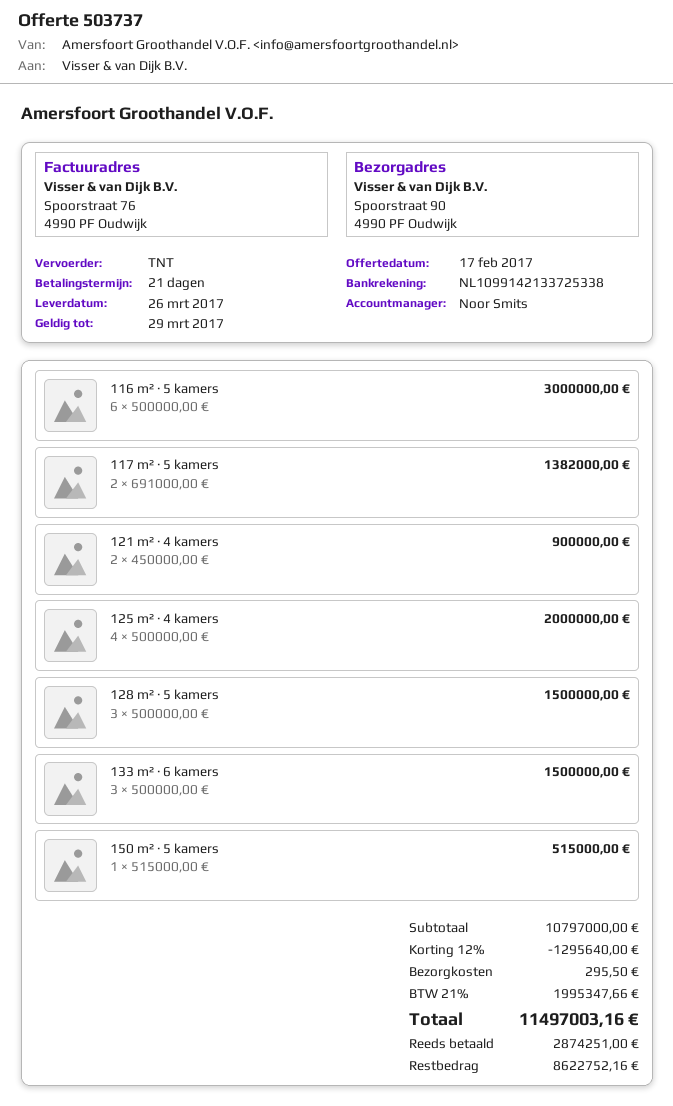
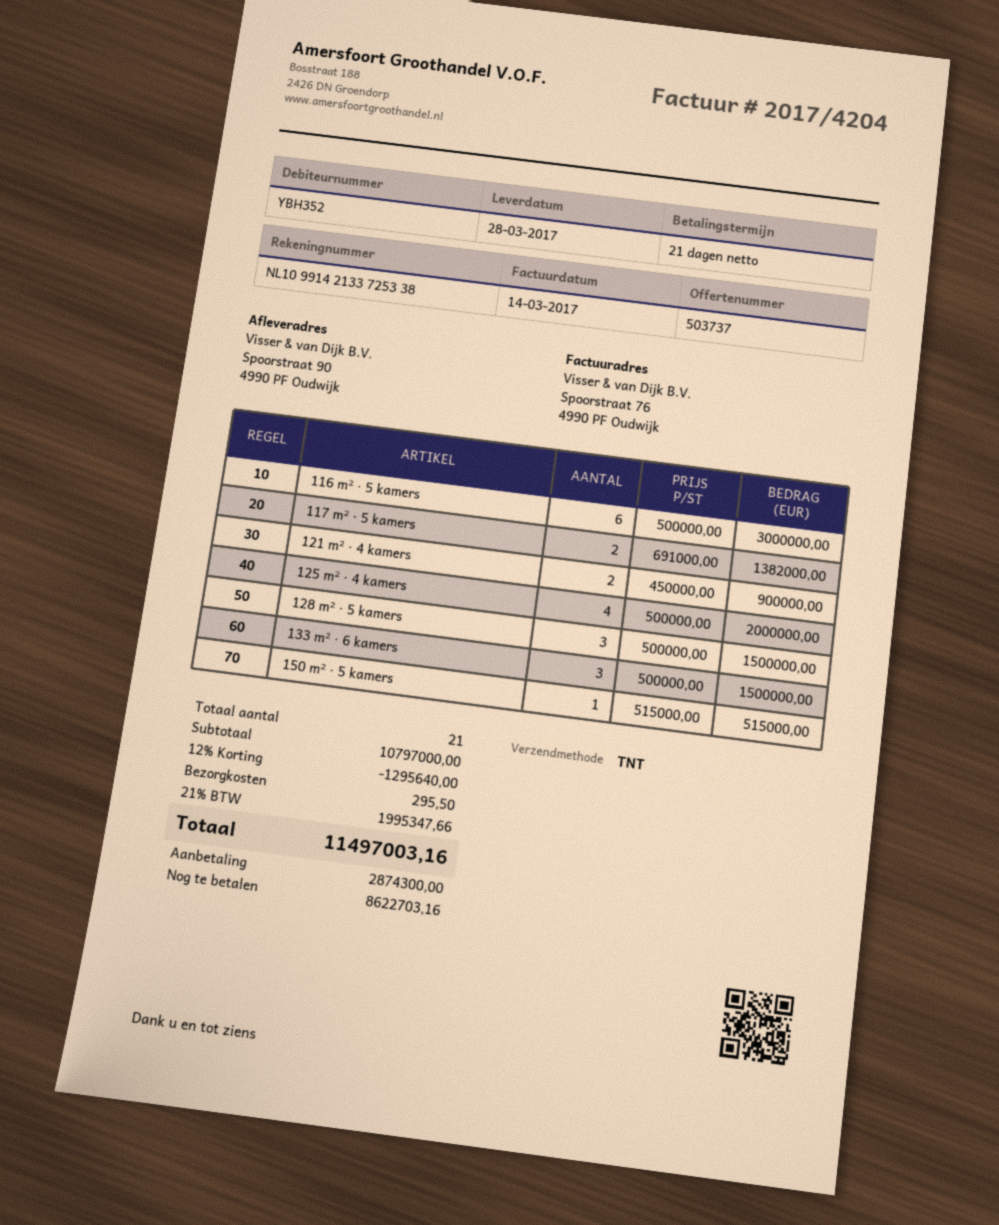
delivery date: 2017-03-26 -> 2017-03-28
deposit: 2874251.00 -> 2874300.00
balance: 8622752.16 -> 8622703.16

